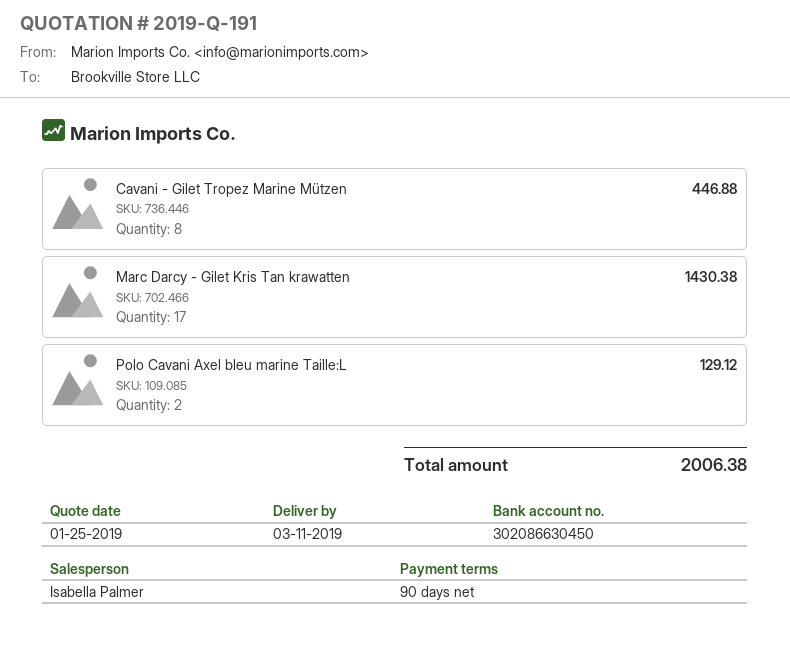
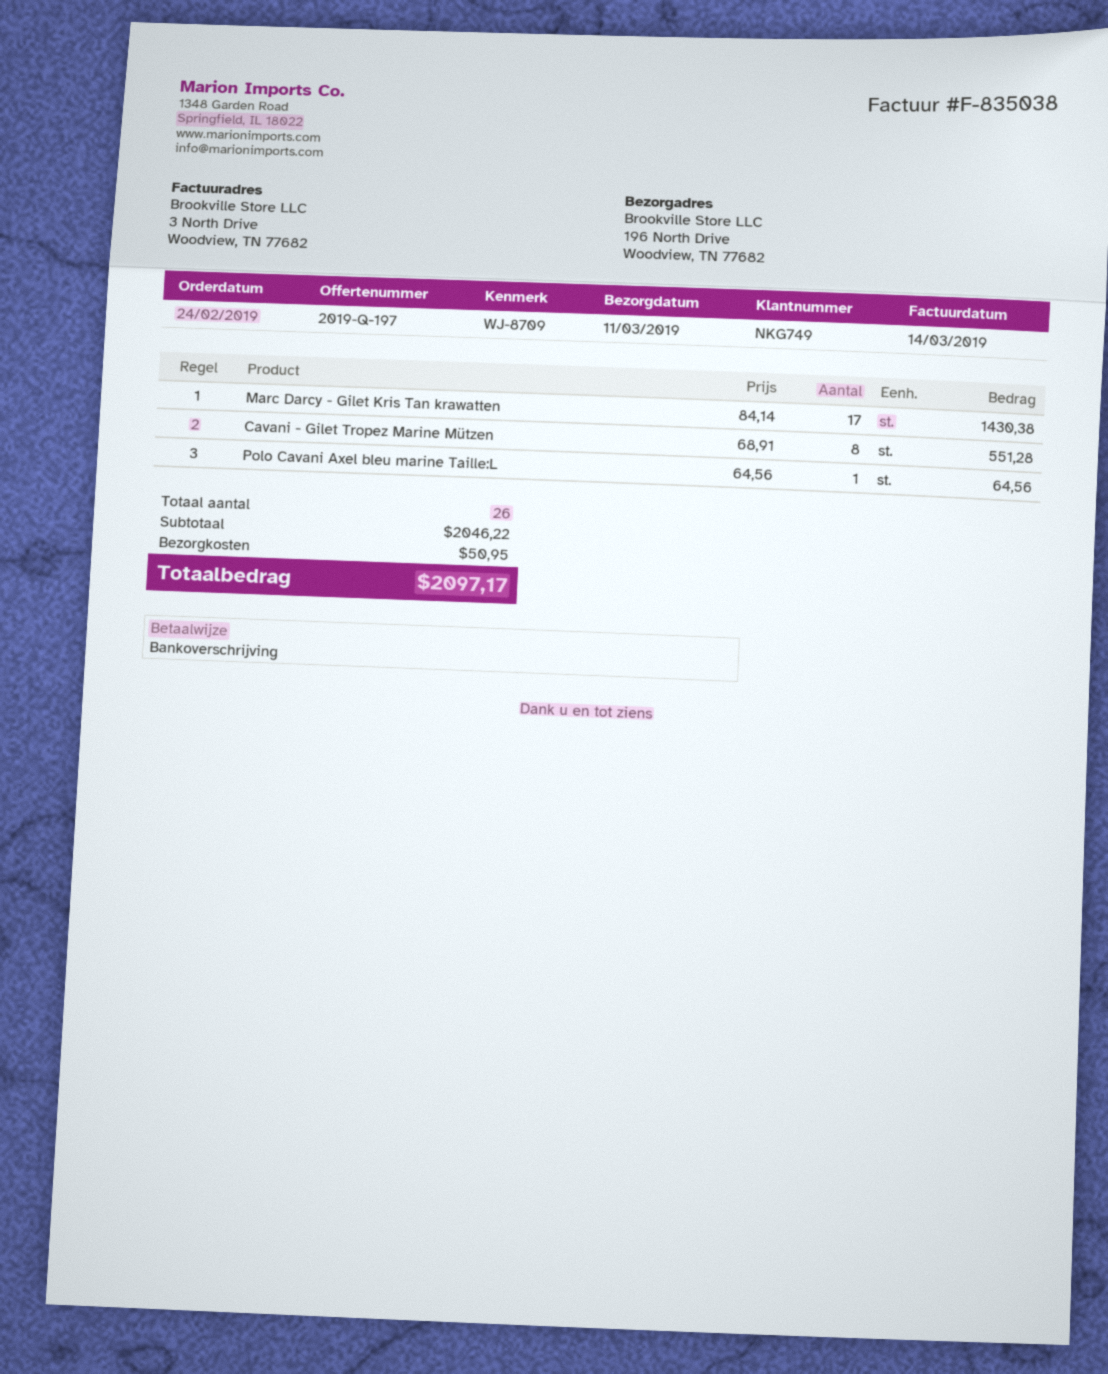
quote number: 2019-Q-191 -> 2019-Q-197
Cavani - Gilet Tropez Marine Mützen: 8 for 446.88 -> 8 for 551.28
Polo Cavani Axel bleu marine Taille:L: 2 for 129.12 -> 1 for 64.56
shipping: none -> 50.95
total: 2006.38 -> 2097.17

